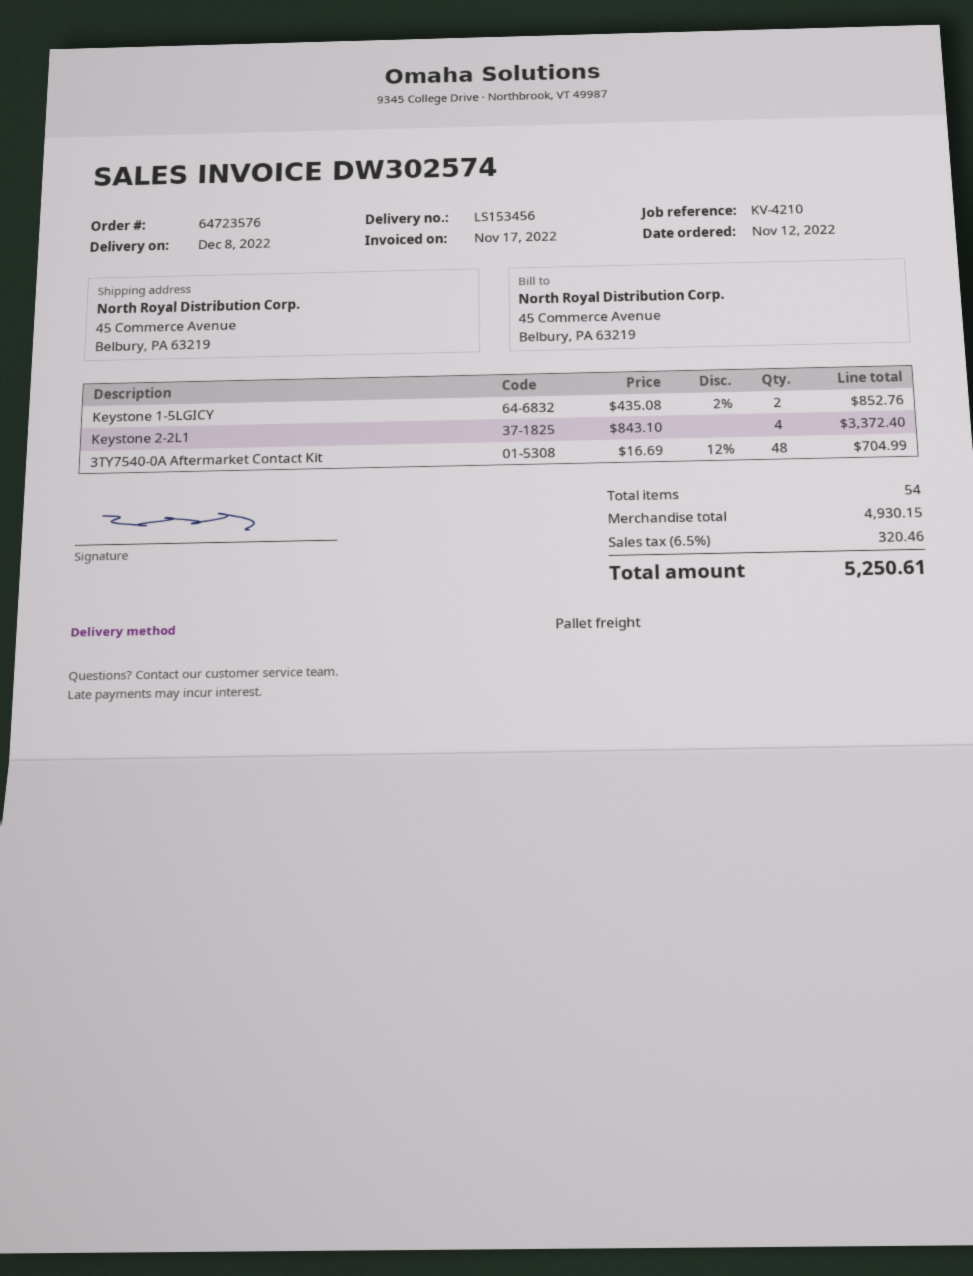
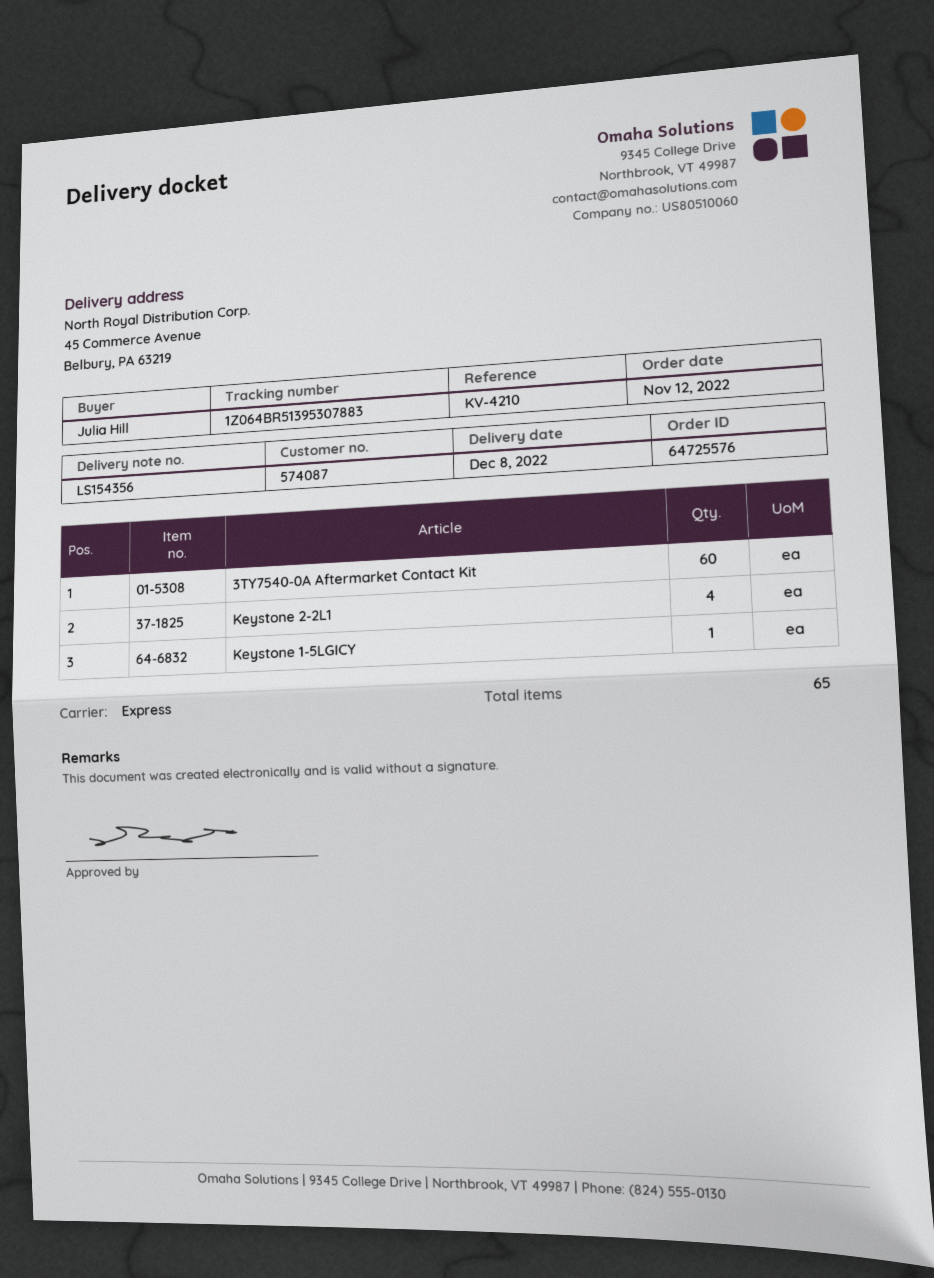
order number: 64723576 -> 64725576
delivery note number: LS153456 -> LS154356
shipping method: pallet freight -> express
Keystone 1-5LGICY: 2 -> 1
3TY7540-0A Aftermarket Contact Kit: 48 -> 60
total quantity: 54 -> 65

